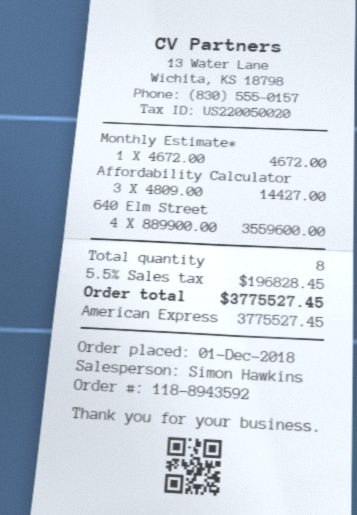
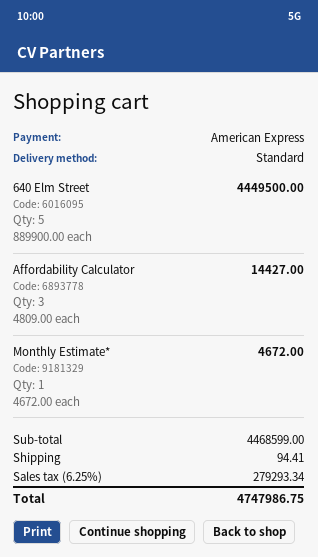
640 Elm Street: 4 x 889900.00 = 3559600.00 -> 5 x 889900.00 = 4449500.00
shipping: none -> 94.41
tax: 5.5% = 196828.45 -> 6.25% = 279293.34
total: 3775527.45 -> 4747986.75

